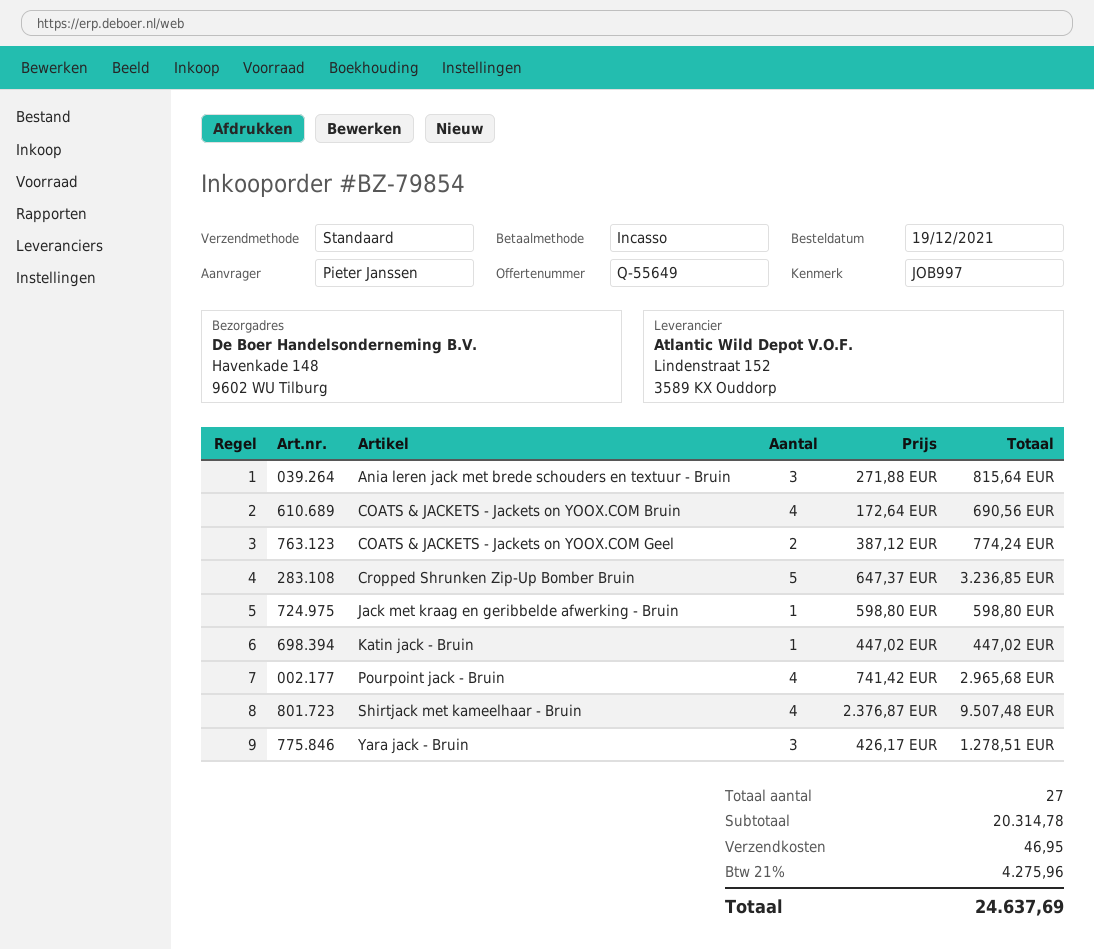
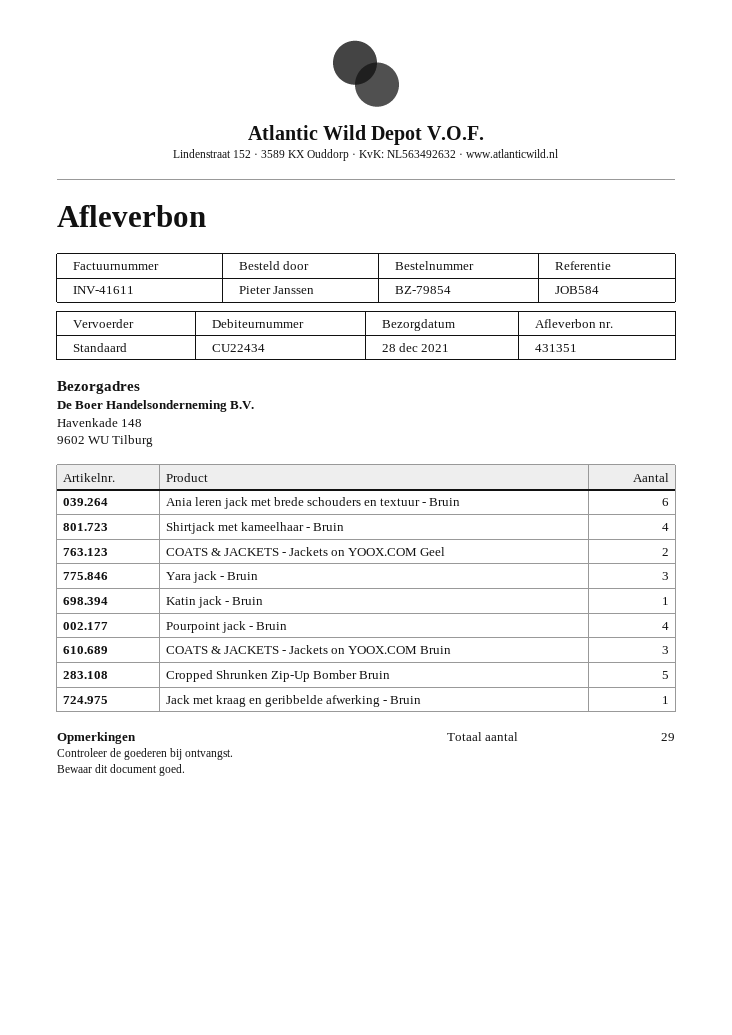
reference: JOB997 -> JOB584
Ania leren jack met brede schouders en textuur - Bruin: 3 -> 6
COATS & JACKETS - Jackets on YOOX.COM Bruin: 4 -> 3
total quantity: 27 -> 29

